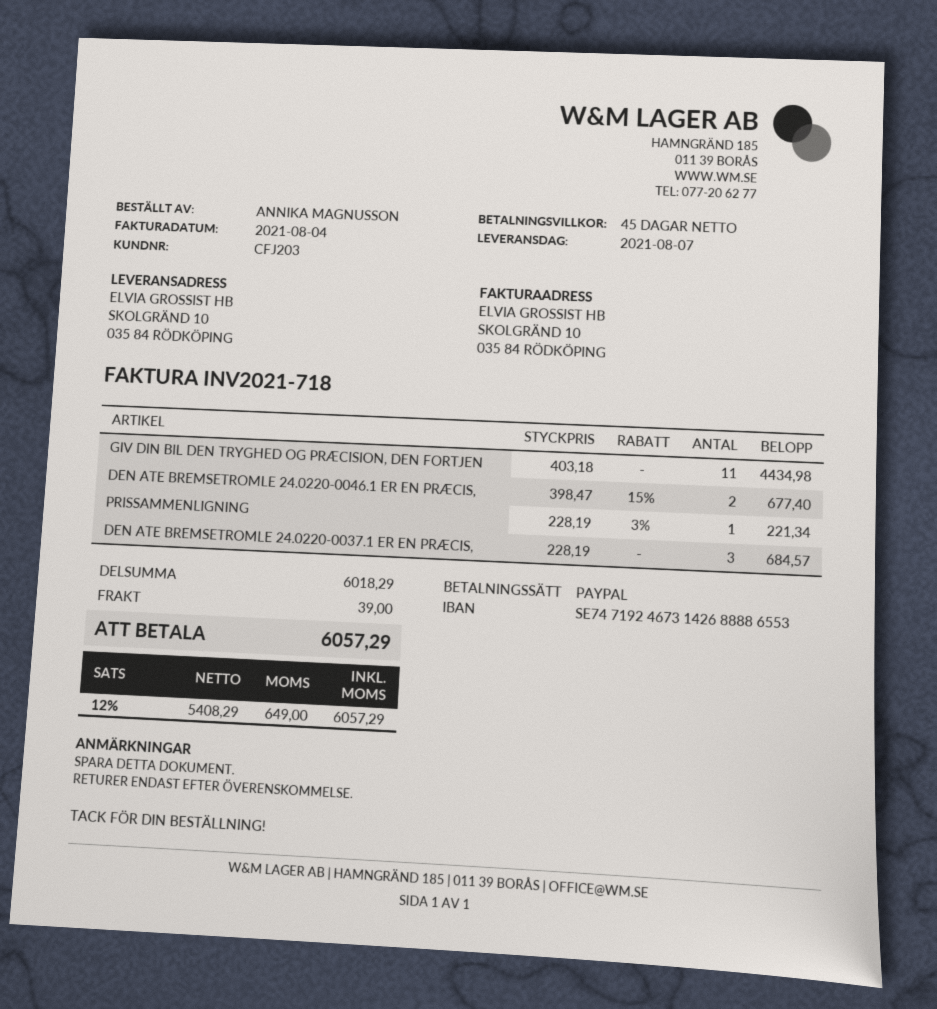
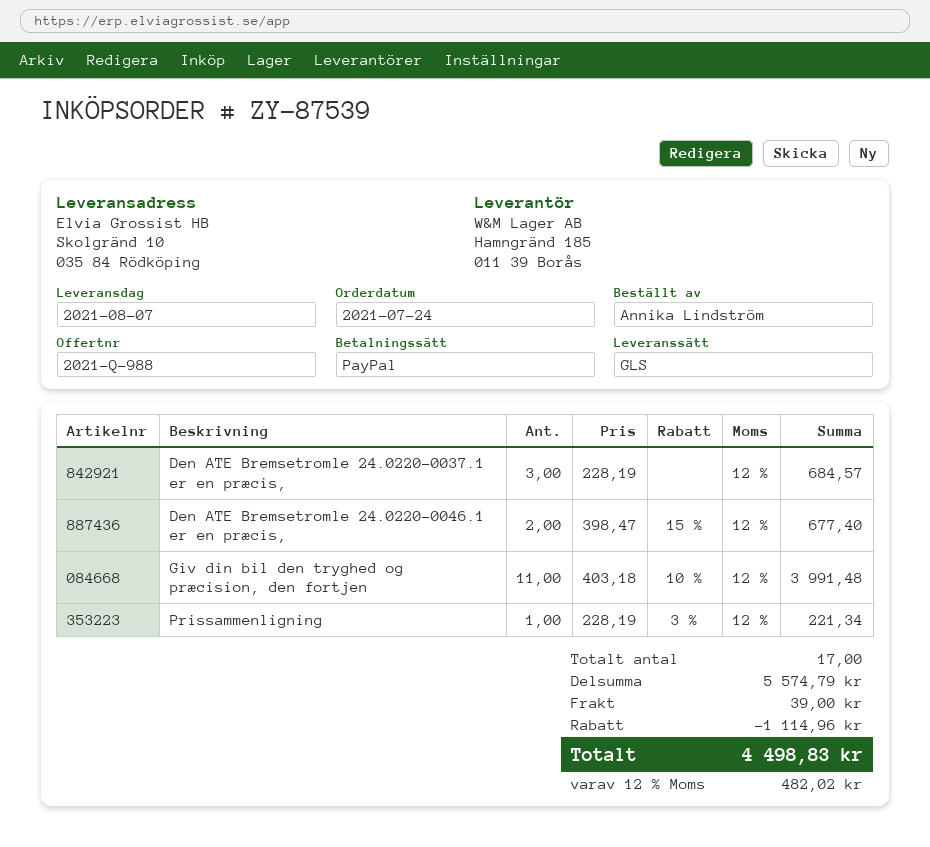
ordered by: ANNIKA MAGNUSSON -> Annika Lindström
GIV DIN BIL DEN TRYGHED OG PRÆCISION, DEN FORTJEN: 11 x 403.18 = 4434.98 -> 11 x 403.18 - 10% = 3991.48
subtotal: 6018.29 -> 5574.79
discount: none -> 1114.96
tax: 12% = 649.00 -> 12% = 482.02
total: 6057.29 -> 4498.83

